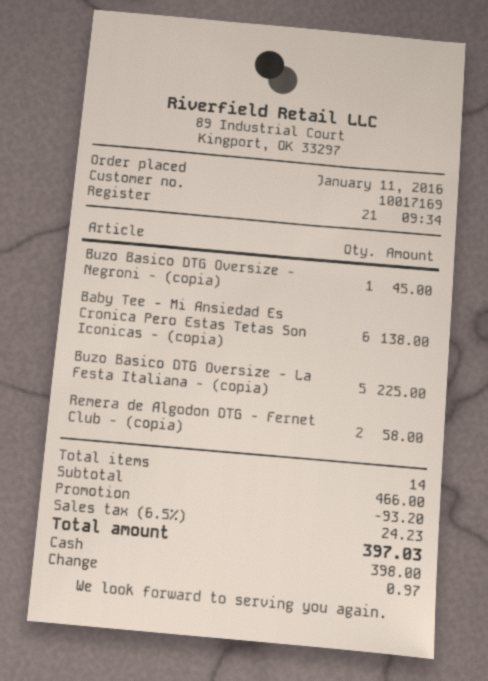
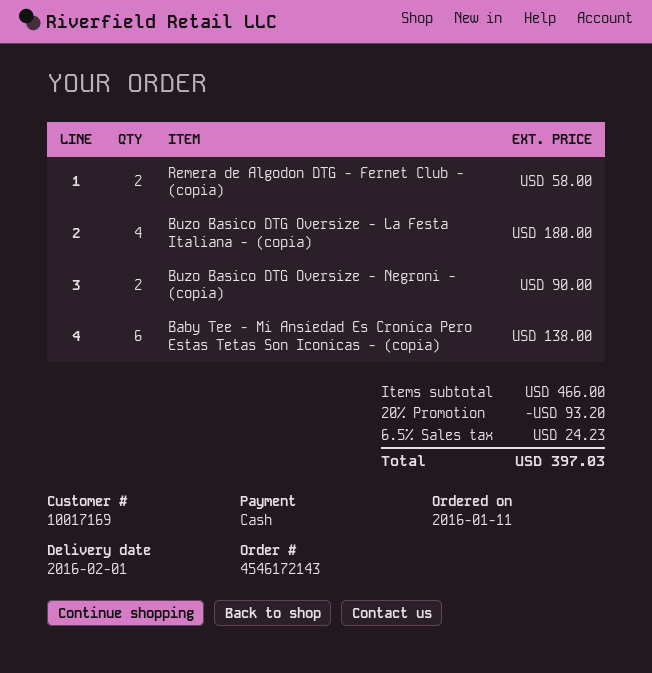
Buzo Basico DTG Oversize - Negroni - (copia): 1 for 45.00 -> 2 for 90.00
Buzo Basico DTG Oversize - La Festa Italiana - (copia): 5 for 225.00 -> 4 for 180.00

